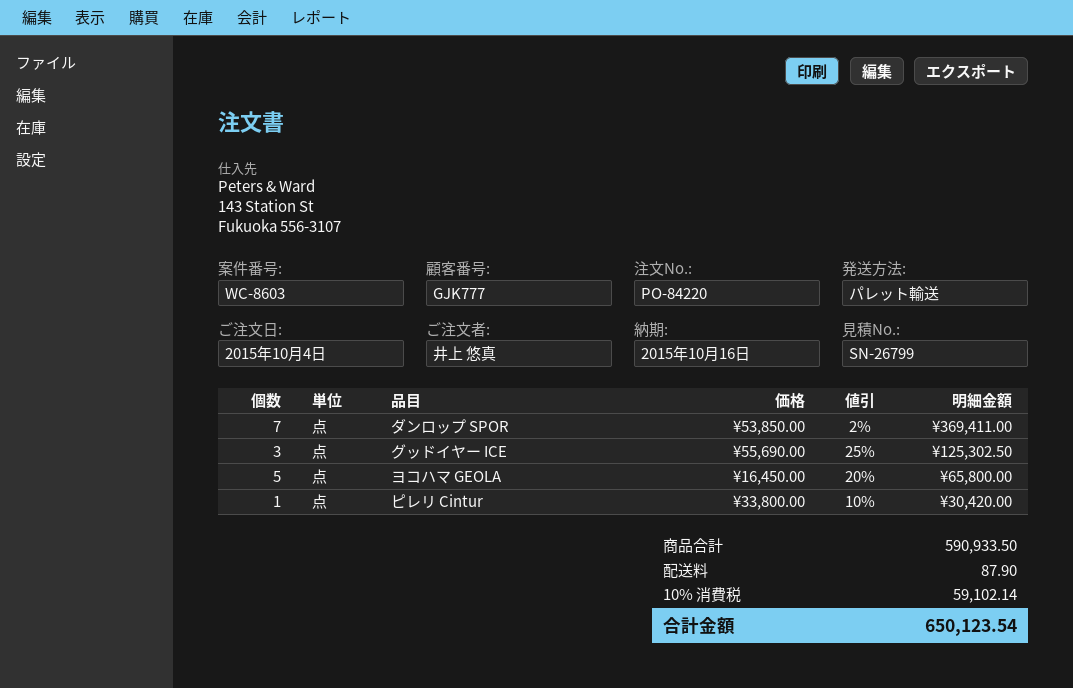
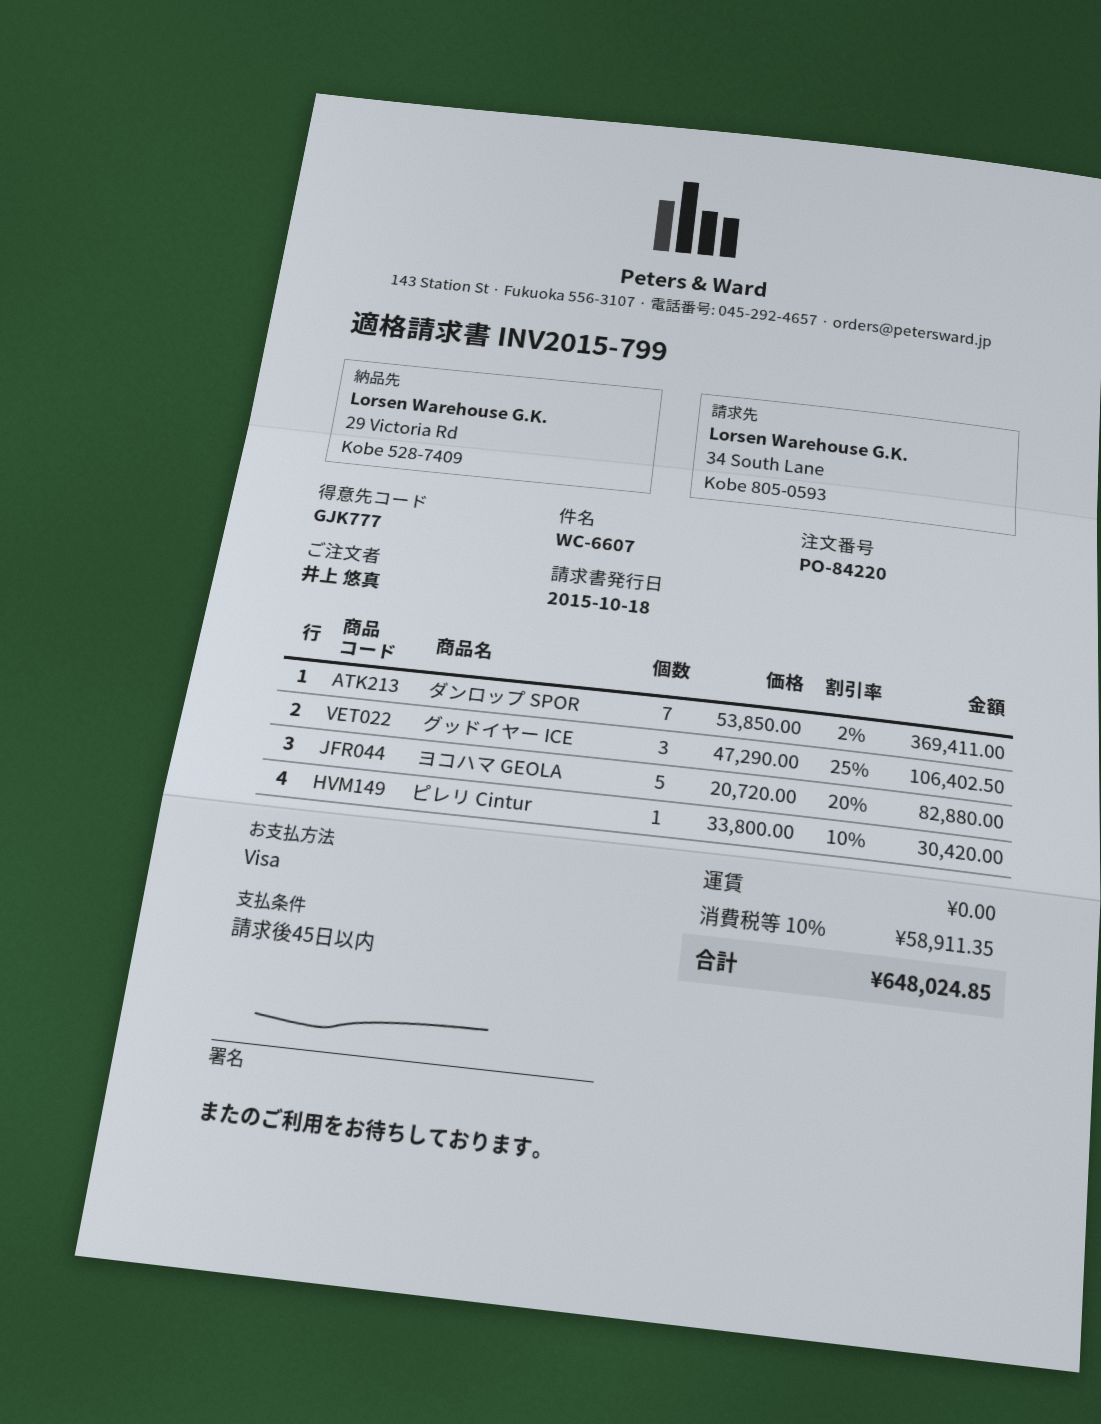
reference: WC-8603 -> WC-6607
グッドイヤー ICE: 3 x 55690.00 - 25% = 125302.50 -> 3 x 47290.00 - 25% = 106402.50
ヨコハマ GEOLA: 5 x 16450.00 - 20% = 65800.00 -> 5 x 20720.00 - 20% = 82880.00
shipping: 87.90 -> 0.00
tax: 10% = 59102.14 -> 10% = 58911.35
total: 650123.54 -> 648024.85

